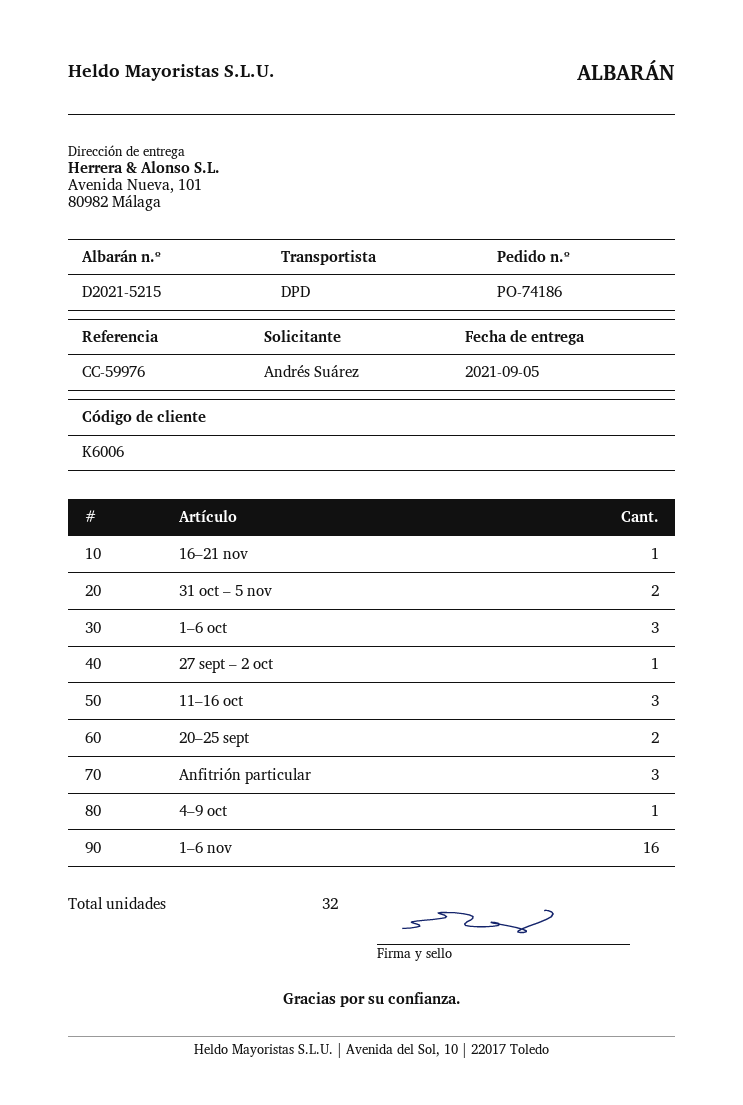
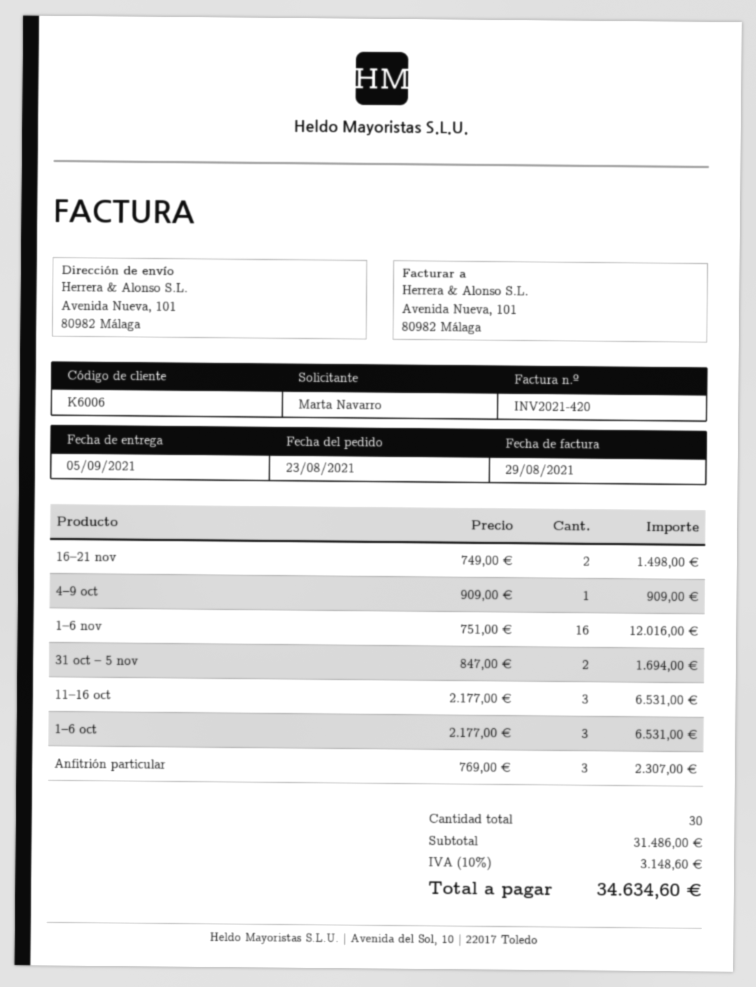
ordered by: Andrés Suárez -> Marta Navarro
16–21 nov: 1 -> 2
27 sept – 2 oct: 1 -> none
20–25 sept: 2 -> none
total quantity: 32 -> 30

